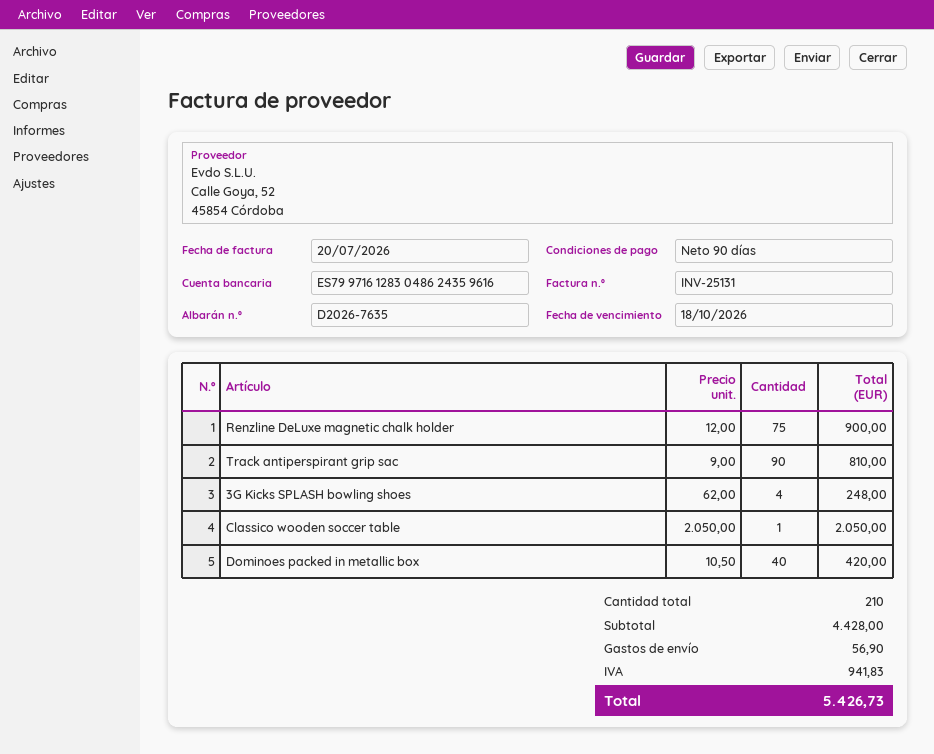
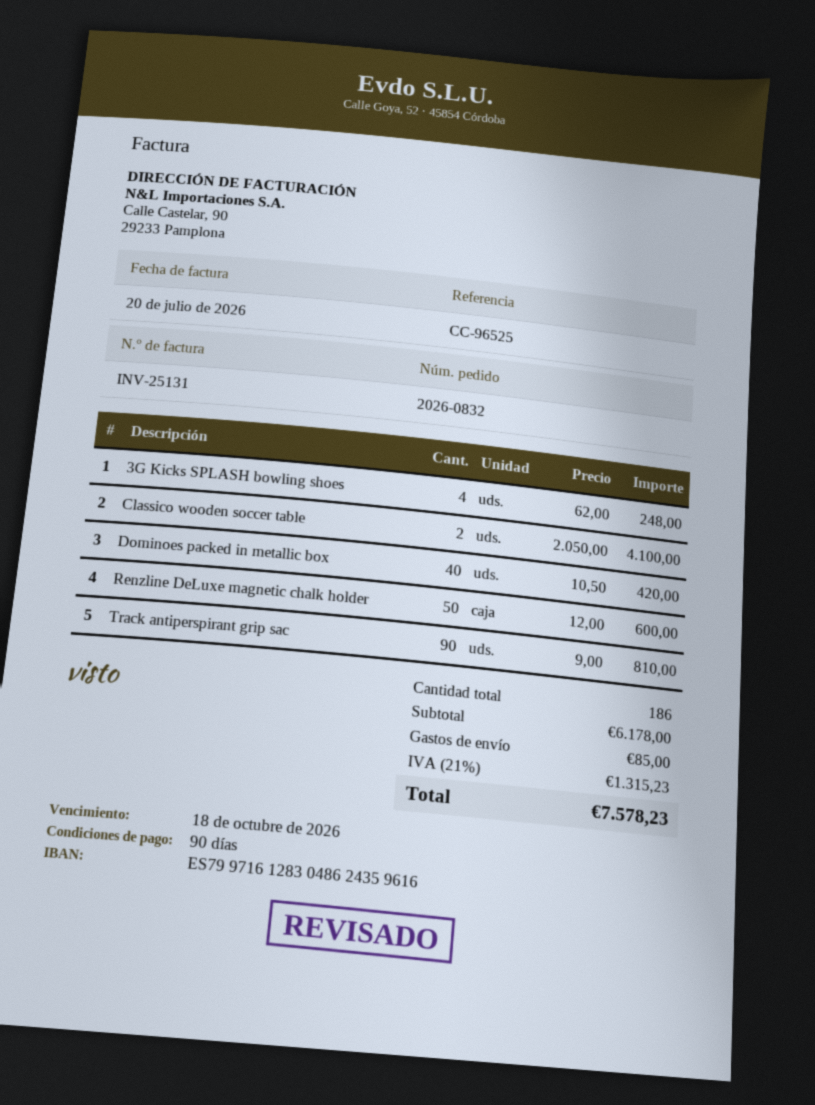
Renzline DeLuxe magnetic chalk holder: 75 x 12.00 = 900.00 -> 50 x 12.00 = 600.00
Classico wooden soccer table: 1 x 2050.00 = 2050.00 -> 2 x 2050.00 = 4100.00
total quantity: 210 -> 186
subtotal: 4428.00 -> 6178.00
shipping: 56.90 -> 85.00
tax: 941.83 -> 1315.23
total: 5426.73 -> 7578.23

